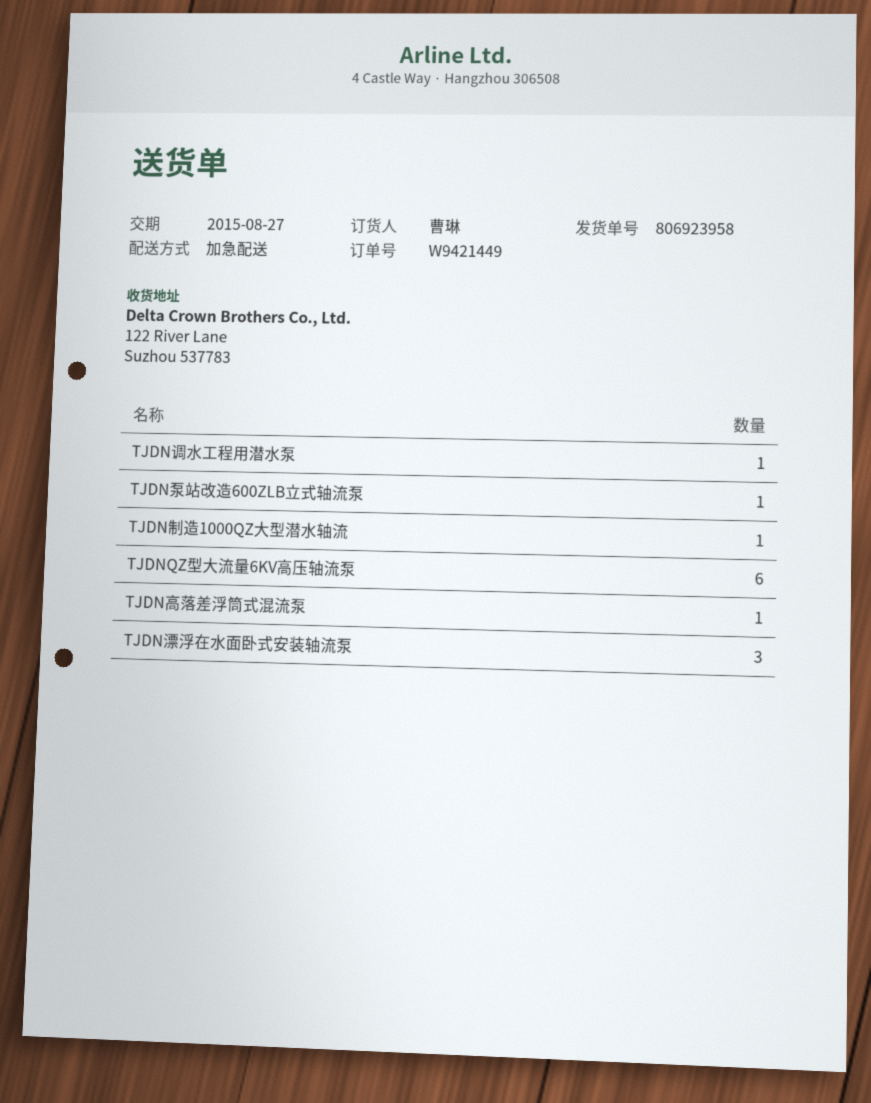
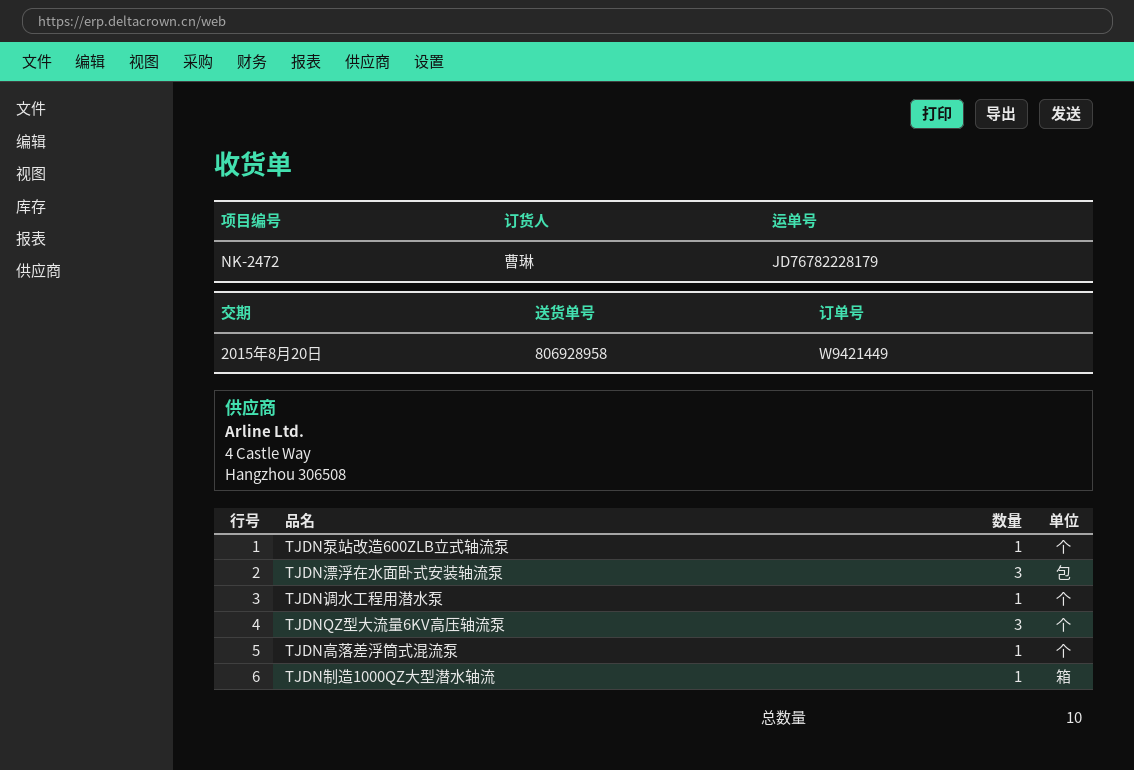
delivery note number: 806923958 -> 806928958
delivery date: 2015-08-27 -> 2015-08-20
TJDNQZ型大流量6KV高压轴流泵: 6 -> 3

